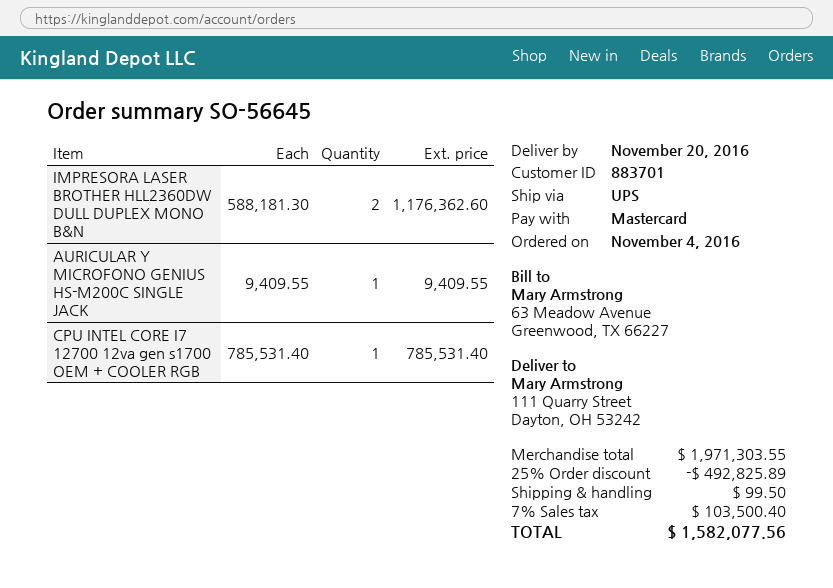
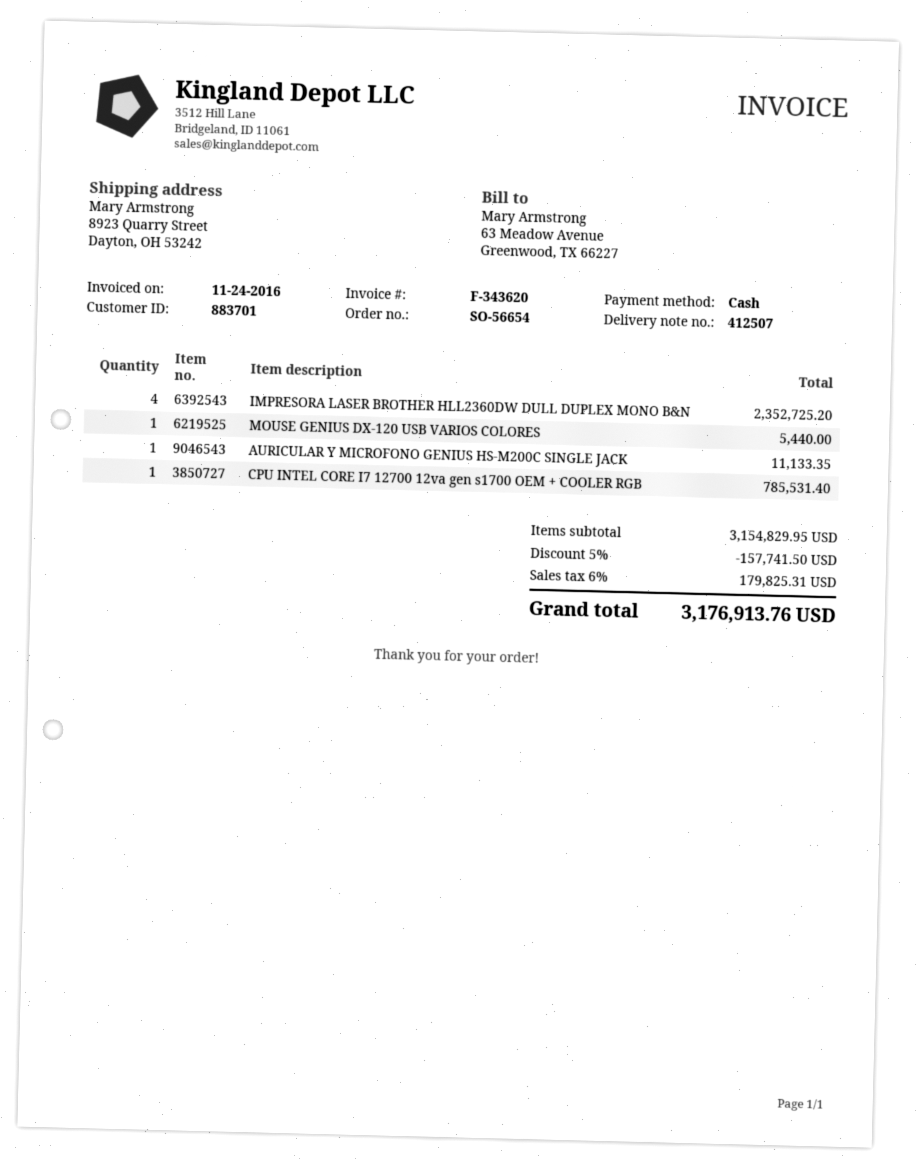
order number: SO-56645 -> SO-56654
payment method: Mastercard -> cash
ship to: 111 Quarry Street, Dayton, OH 53242 -> 8923 Quarry Street, Dayton, OH 53242
IMPRESORA LASER BROTHER HLL2360DW DULL DUPLEX MONO B&N: 2 for 1176362.60 -> 4 for 2352725.20
AURICULAR Y MICROFONO GENIUS HS-M200C SINGLE JACK: 1 for 9409.55 -> 1 for 11133.35
MOUSE GENIUS DX-120 USB VARIOS COLORES: none -> 1 for 5440.00
subtotal: 1971303.55 -> 3154829.95
discount: 25% = 492825.89 -> 5% = 157741.50
shipping: 99.50 -> none
tax: 7% = 103500.40 -> 6% = 179825.31
total: 1582077.56 -> 3176913.76

